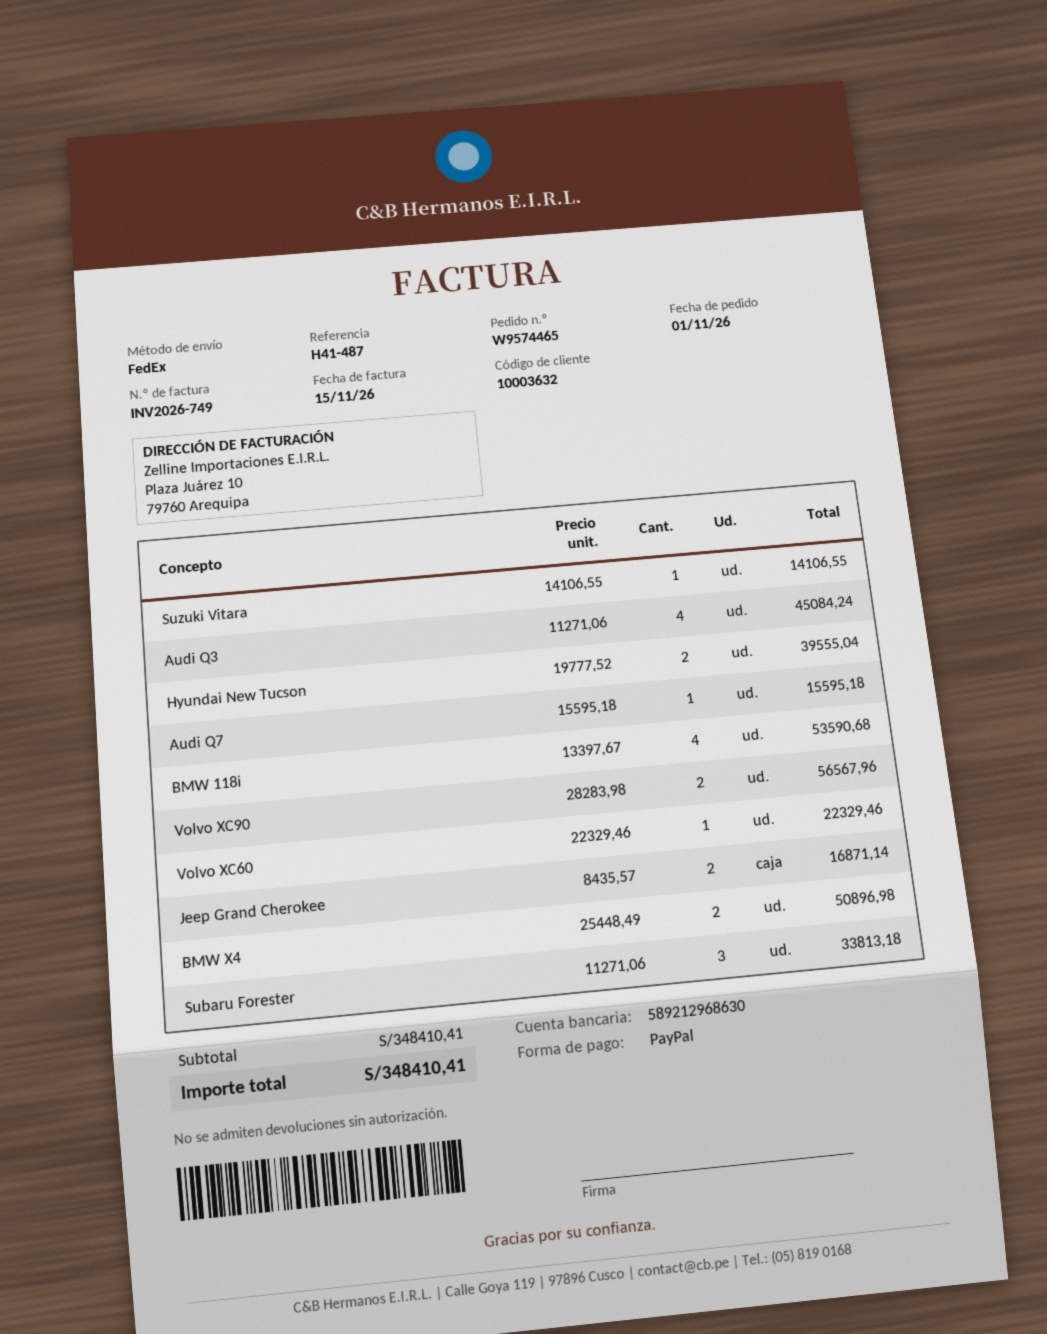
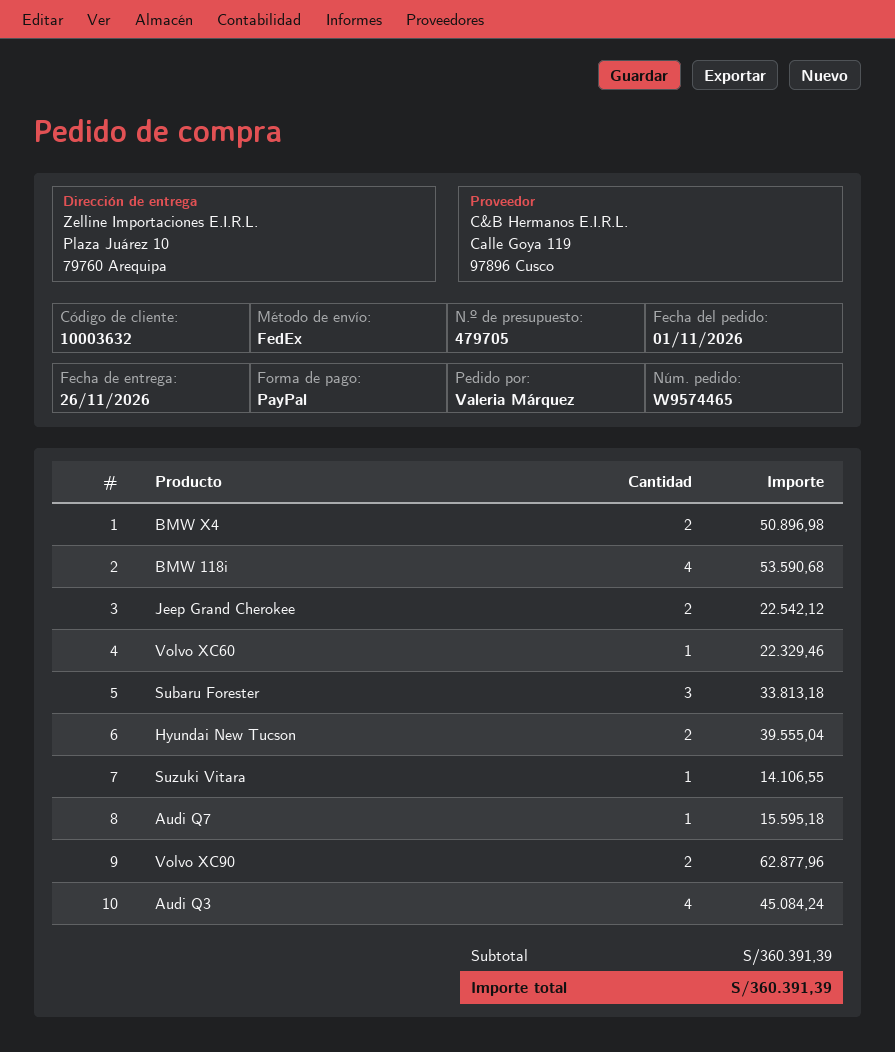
Volvo XC90: 2 for 56567.96 -> 2 for 62877.96
Jeep Grand Cherokee: 2 for 16871.14 -> 2 for 22542.12
subtotal: 348410.41 -> 360391.39
total: 348410.41 -> 360391.39

